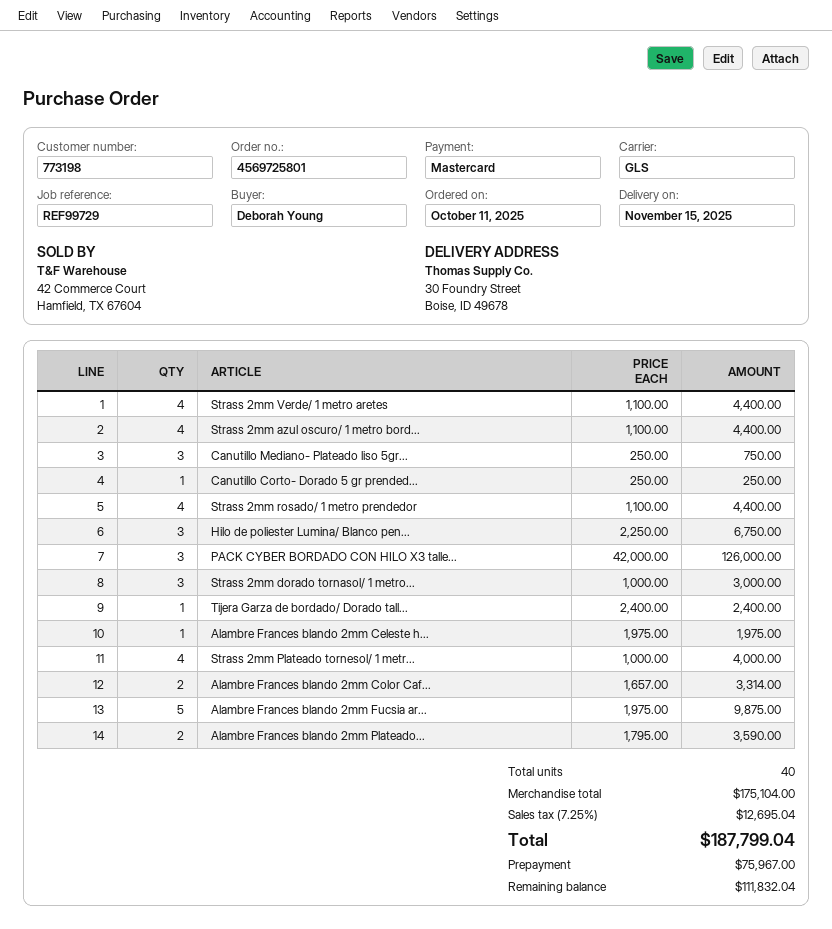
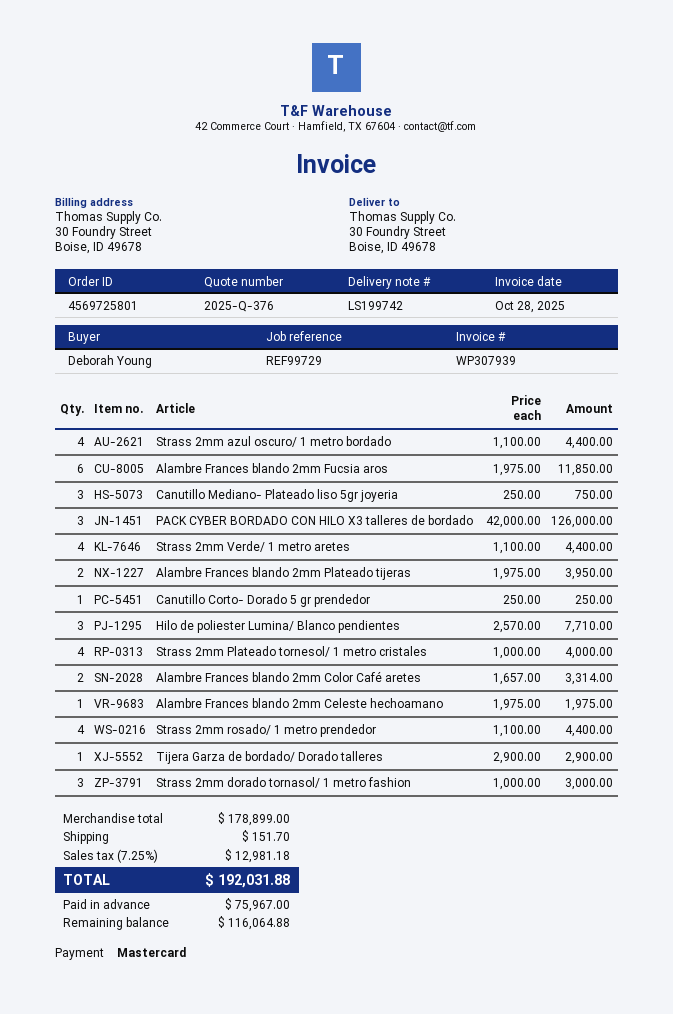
Hilo de poliester Lumina/ Blanco pen...: 3 x 2250.00 = 6750.00 -> 3 x 2570.00 = 7710.00
Tijera Garza de bordado/ Dorado tall...: 1 x 2400.00 = 2400.00 -> 1 x 2900.00 = 2900.00
Alambre Frances blando 2mm Fucsia ar...: 5 x 1975.00 = 9875.00 -> 6 x 1975.00 = 11850.00
Alambre Frances blando 2mm Plateado...: 2 x 1795.00 = 3590.00 -> 2 x 1975.00 = 3950.00
subtotal: 175104.00 -> 178899.00
shipping: none -> 151.70
tax: 7.25% = 12695.04 -> 7.25% = 12981.18
total: 187799.04 -> 192031.88
balance: 111832.04 -> 116064.88

